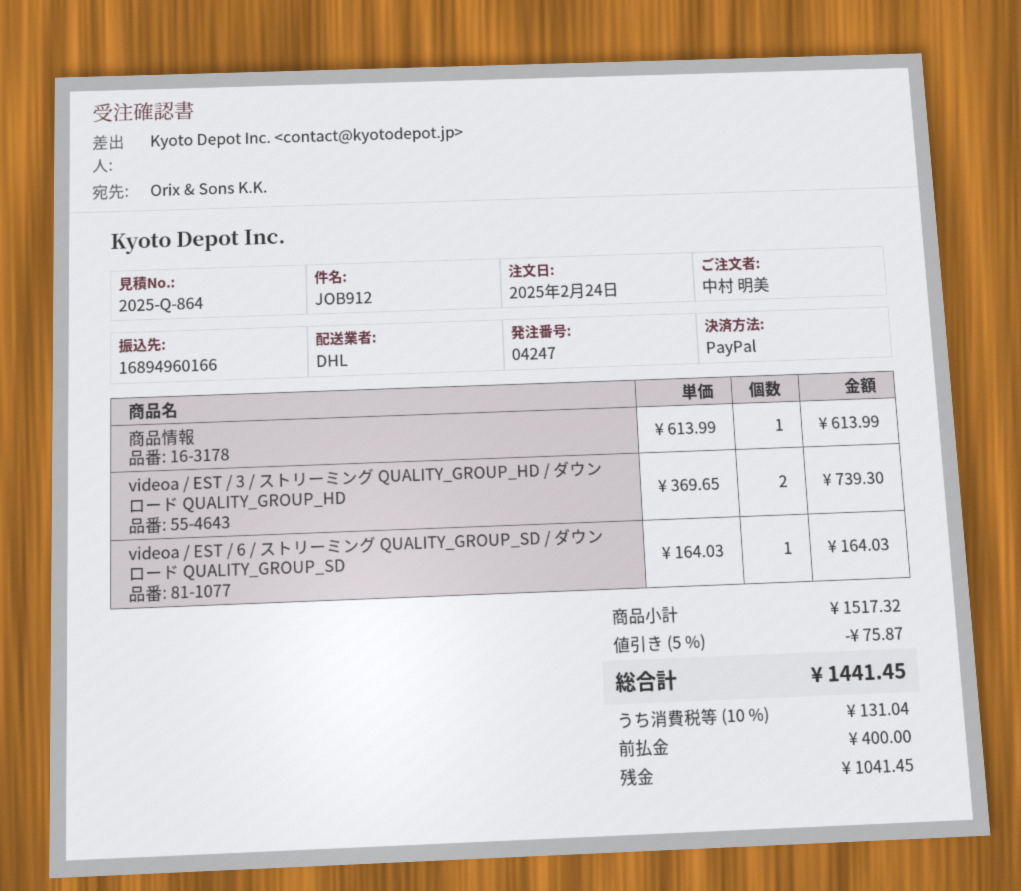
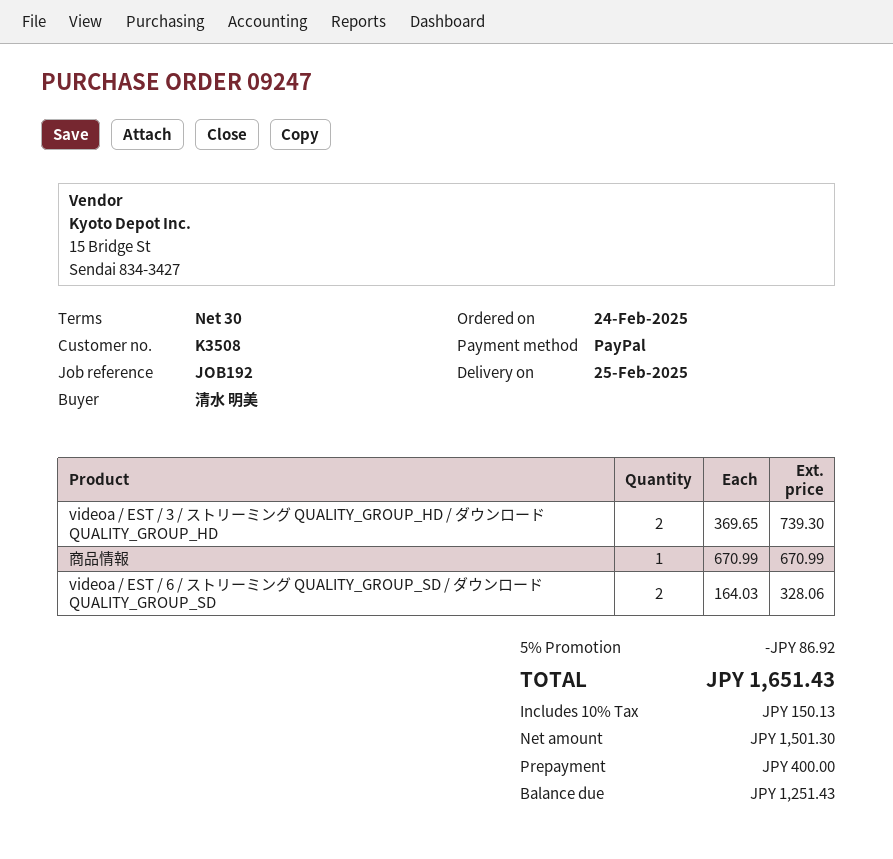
order number: 04247 -> 09247
reference: JOB912 -> JOB192
ordered by: 中村 明美 -> 清水 明美
商品情報: 1 x 613.99 = 613.99 -> 1 x 670.99 = 670.99
videoa / EST / 6 / ストリーミング QUALITY_GROUP_SD / ダウンロード QUALITY_GROUP_SD: 1 x 164.03 = 164.03 -> 2 x 164.03 = 328.06
discount: 5% = 75.87 -> 5% = 86.92
tax: 10% = 131.04 -> 10% = 150.13
total: 1441.45 -> 1651.43
balance: 1041.45 -> 1251.43

